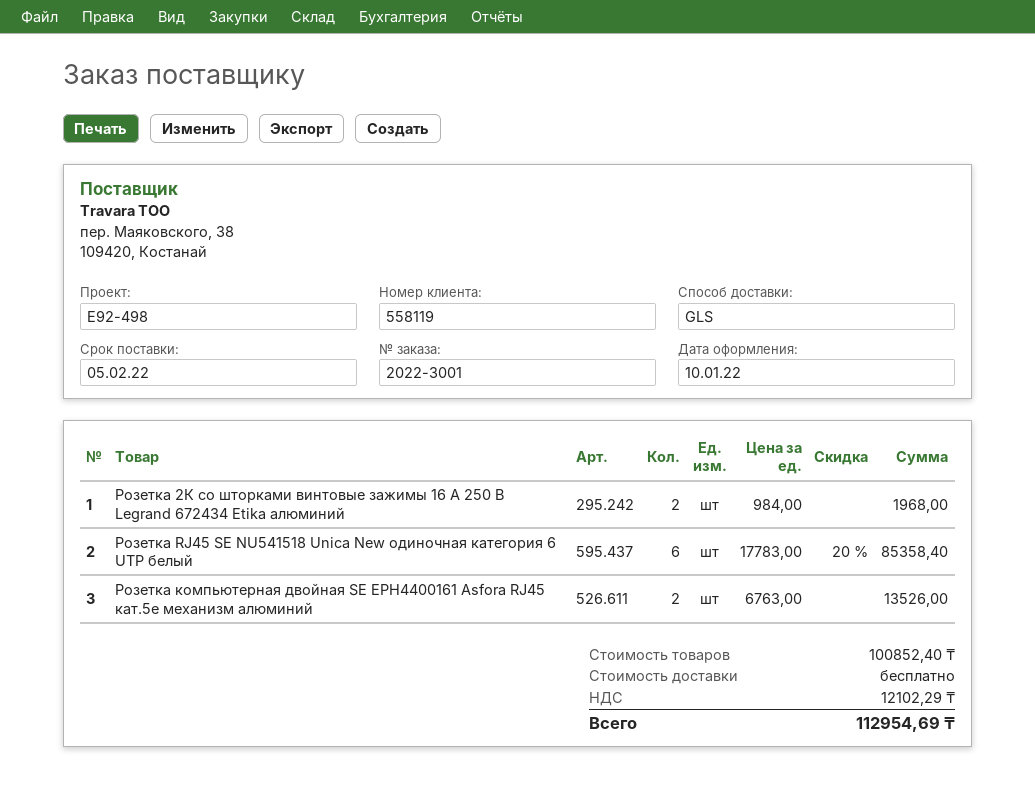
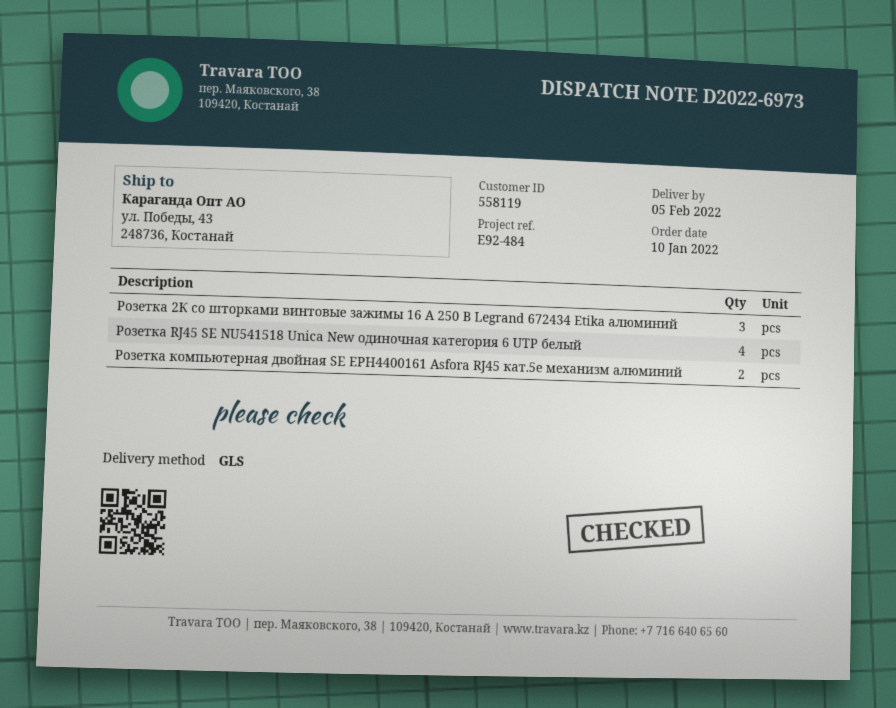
reference: E92-498 -> E92-484
Розетка 2К со шторками винтовые зажимы 16 А 250 В Legrand 672434 Etika алюминий: 2 -> 3
Розетка RJ45 SE NU541518 Unica New одиночная категория 6 UTP белый: 6 -> 4

